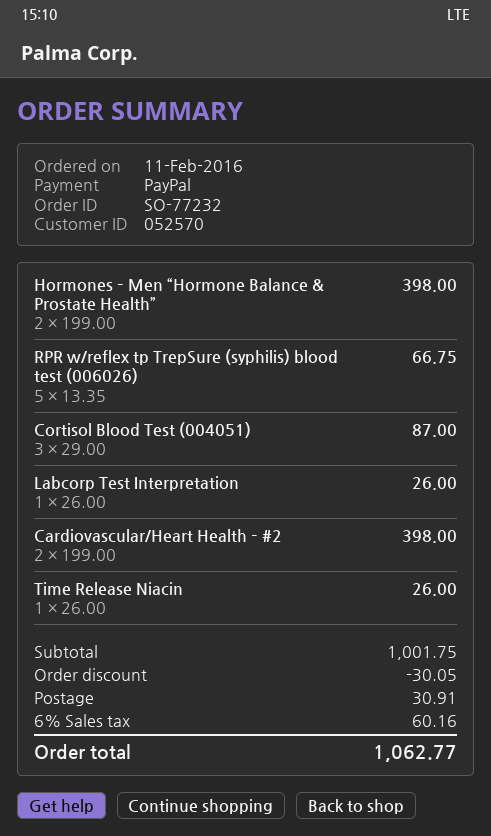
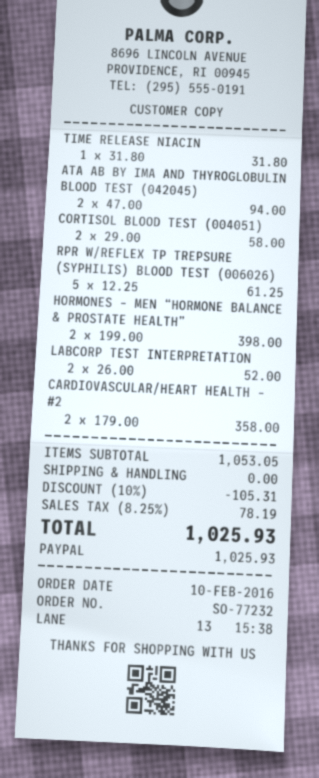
order date: 2016-02-11 -> 2016-02-10
RPR w/reflex tp TrepSure (syphilis) blood test (006026): 5 x 13.35 = 66.75 -> 5 x 12.25 = 61.25
Cortisol Blood Test (004051): 3 x 29.00 = 87.00 -> 2 x 29.00 = 58.00
Labcorp Test Interpretation: 1 x 26.00 = 26.00 -> 2 x 26.00 = 52.00
Cardiovascular/Heart Health – #2: 2 x 199.00 = 398.00 -> 2 x 179.00 = 358.00
Time Release Niacin: 1 x 26.00 = 26.00 -> 1 x 31.80 = 31.80
ATA AB BY IMA AND THYROGLOBULIN BLOOD TEST (042045): none -> 2 x 47.00 = 94.00
subtotal: 1001.75 -> 1053.05
discount: 30.05 -> 105.31
shipping: 30.91 -> 0.00
tax: 6% = 60.16 -> 8.25% = 78.19
total: 1062.77 -> 1025.93

